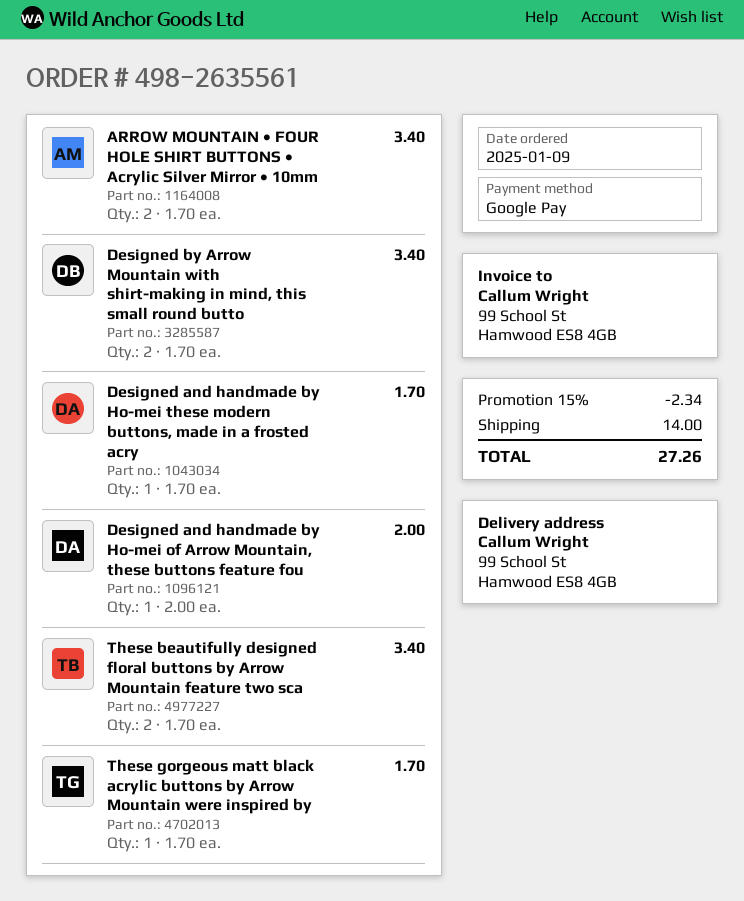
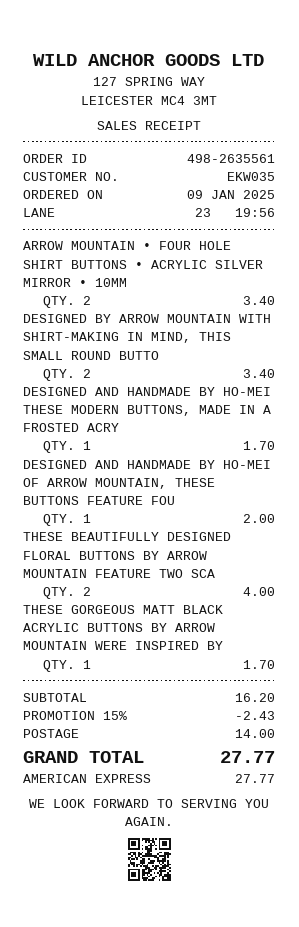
payment method: Google Pay -> American Express
These beautifully designed floral buttons by Arrow Mountain feature two sca: 2 for 3.40 -> 2 for 4.00
discount: 15% = 2.34 -> 15% = 2.43
total: 27.26 -> 27.77

